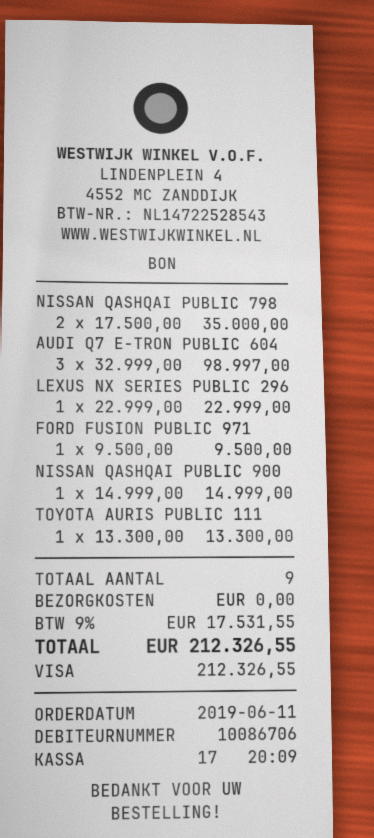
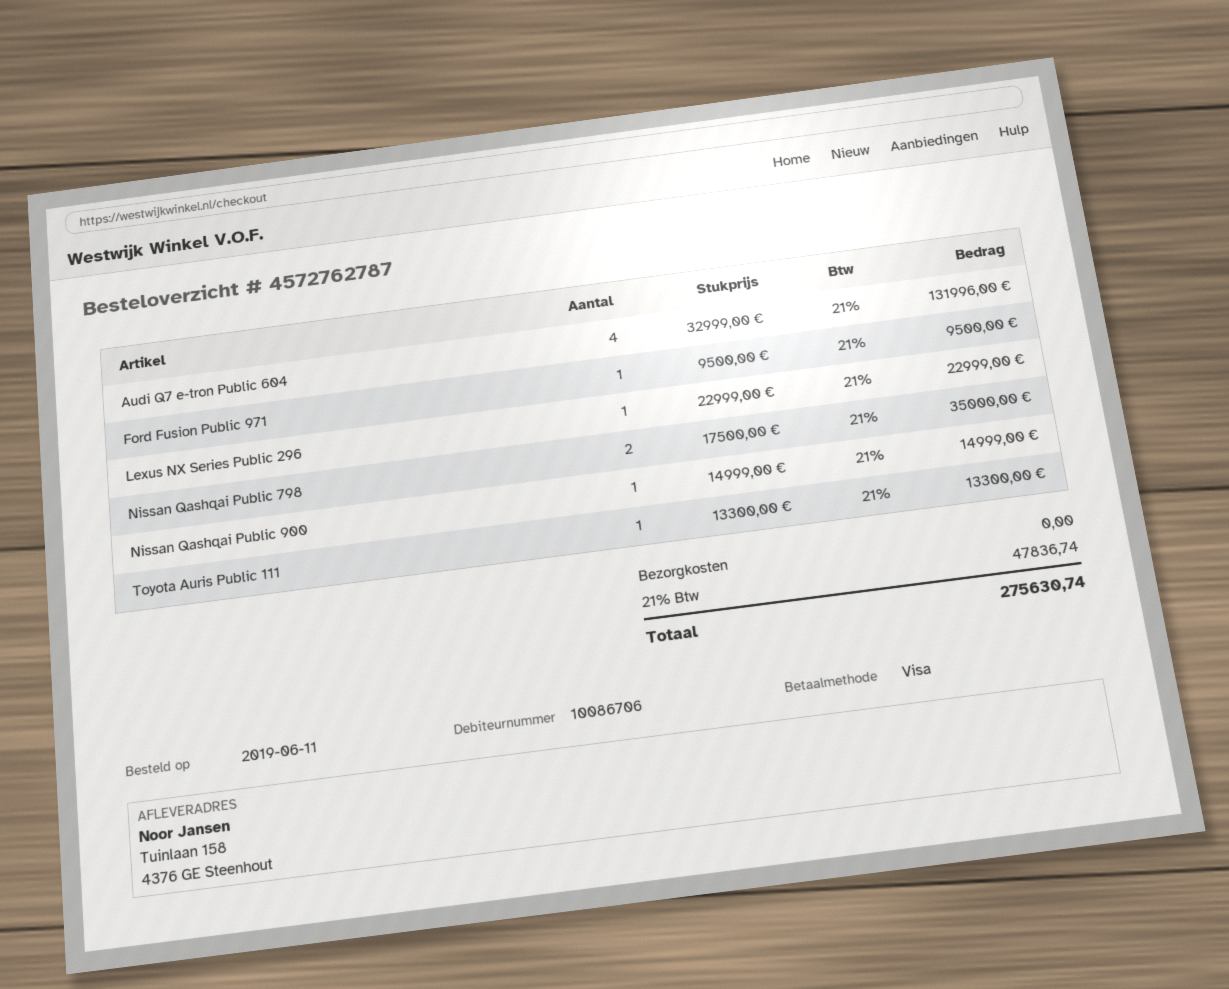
AUDI Q7 E-TRON PUBLIC 604: 3 x 32999.00 = 98997.00 -> 4 x 32999.00 = 131996.00
tax: 9% = 17531.55 -> 21% = 47836.74
total: 212326.55 -> 275630.74

